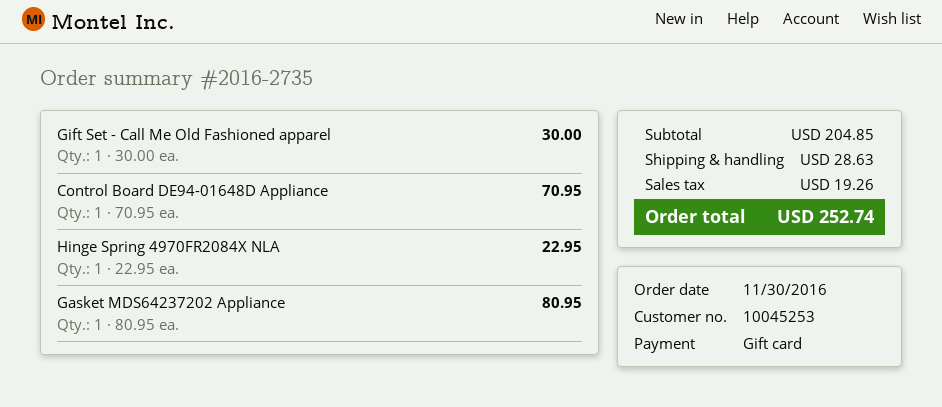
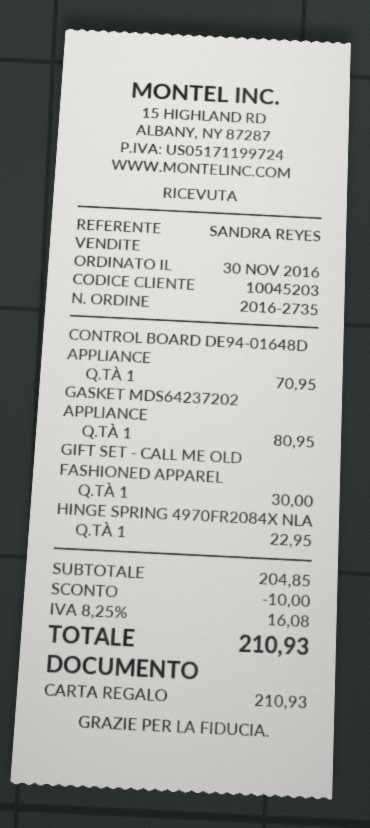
customer number: 10045253 -> 10045203
discount: none -> 10.00
shipping: 28.63 -> none
tax: 19.26 -> 16.08
total: 252.74 -> 210.93

